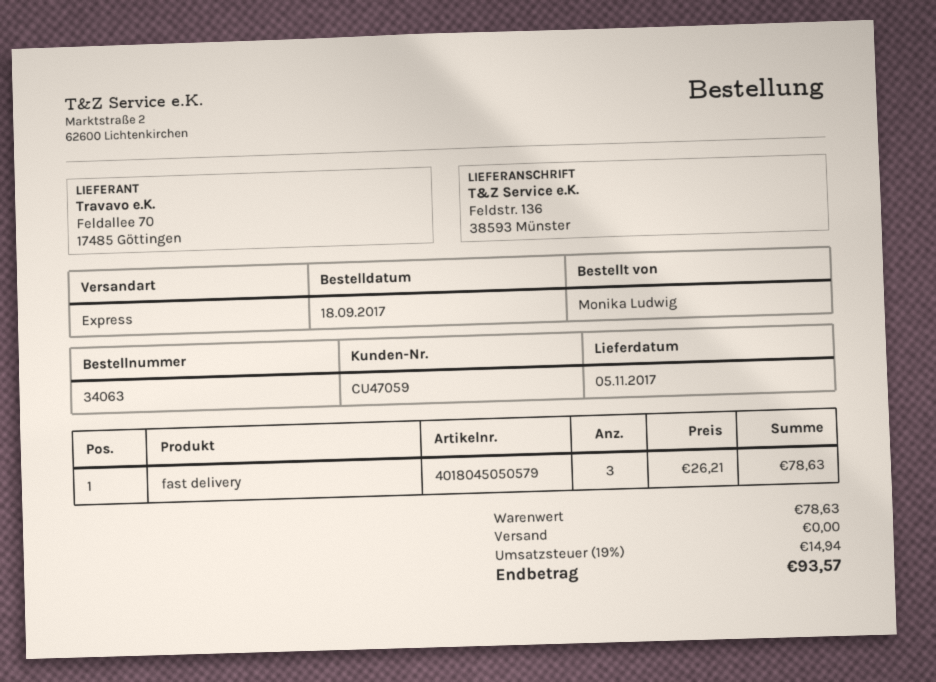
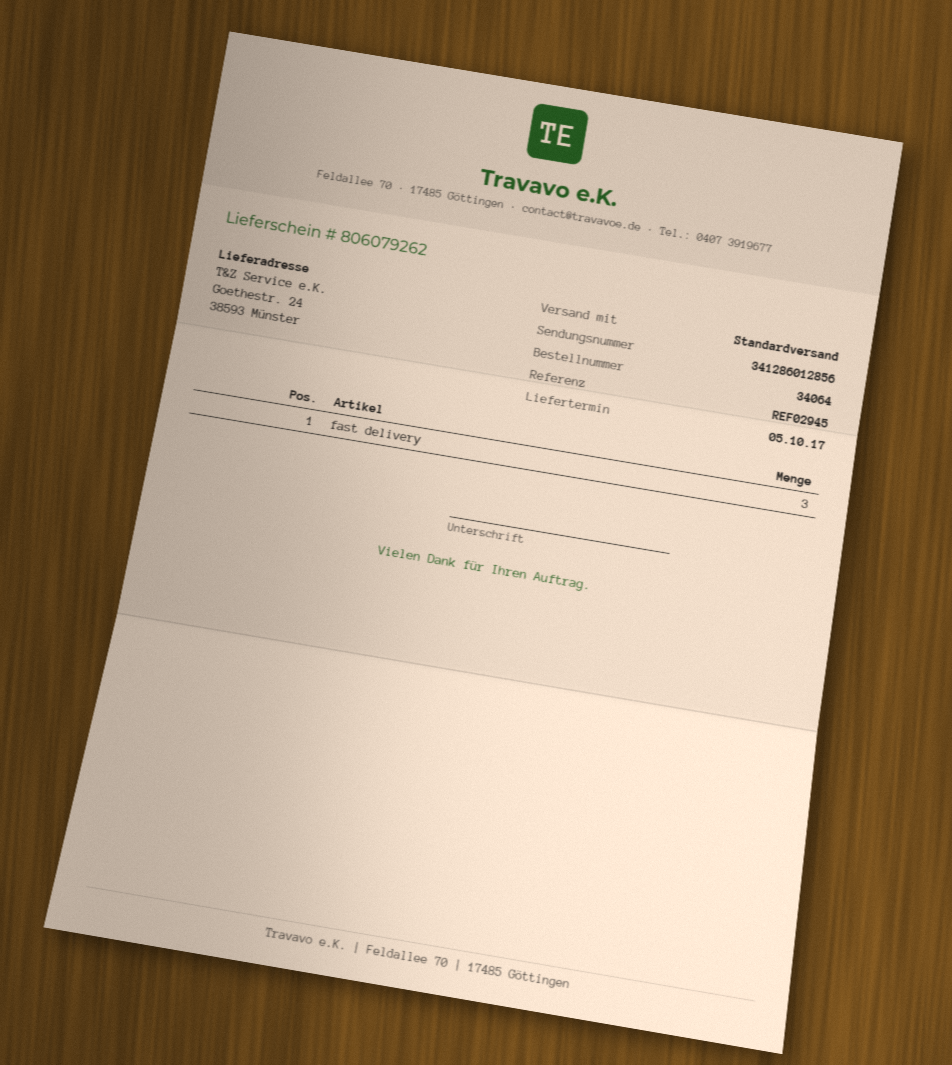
order number: 34063 -> 34064
delivery date: 2017-11-05 -> 2017-10-05
shipping method: express -> standard
ship to: Feldstr. 136, 38593 Münster -> Goethestr. 24, 38593 Münster

